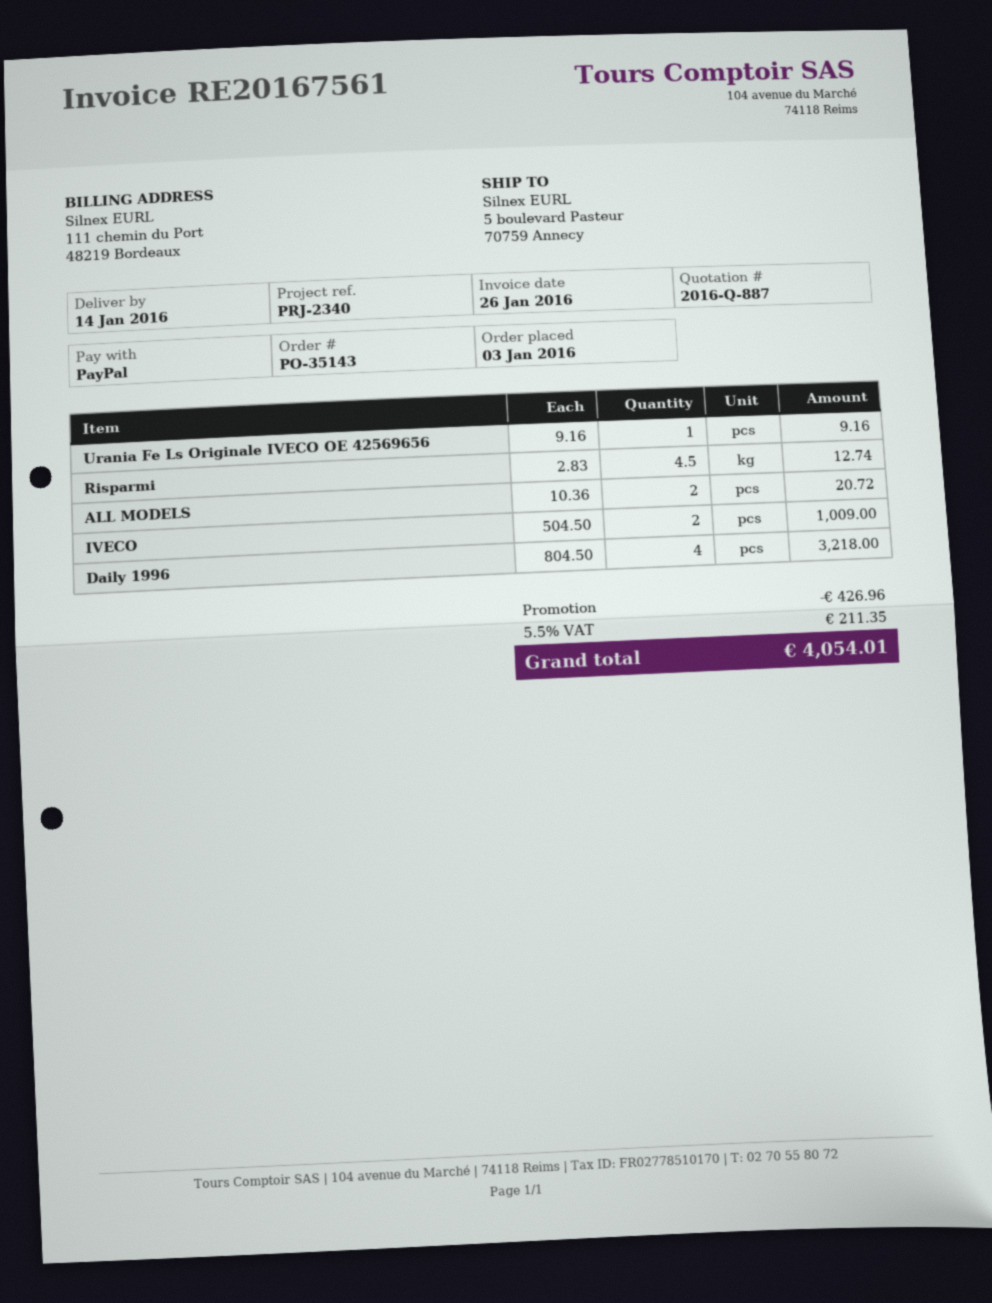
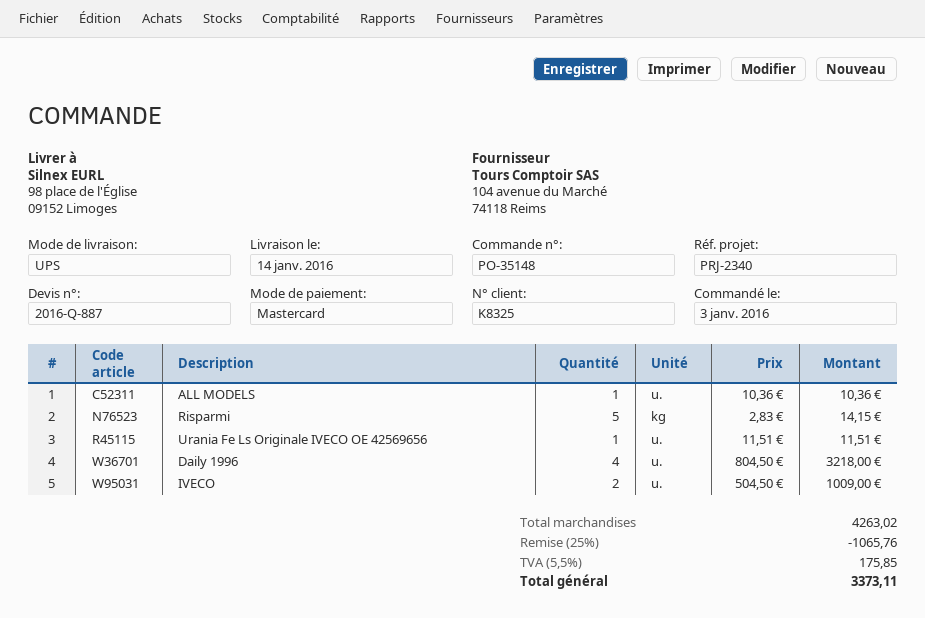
order number: PO-35143 -> PO-35148
payment method: PayPal -> Mastercard
ship to: 5 boulevard Pasteur, 70759 Annecy -> 98 place de l'Église, 09152 Limoges
Urania Fe Ls Originale IVECO OE 42569656: 1 x 9.16 = 9.16 -> 1 x 11.51 = 11.51
Risparmi: 4.5 x 2.83 = 12.74 -> 5 x 2.83 = 14.15
ALL MODELS: 2 x 10.36 = 20.72 -> 1 x 10.36 = 10.36
discount: 426.96 -> 1065.76
tax: 5.5% = 211.35 -> 5.5% = 175.85
total: 4054.01 -> 3373.11

